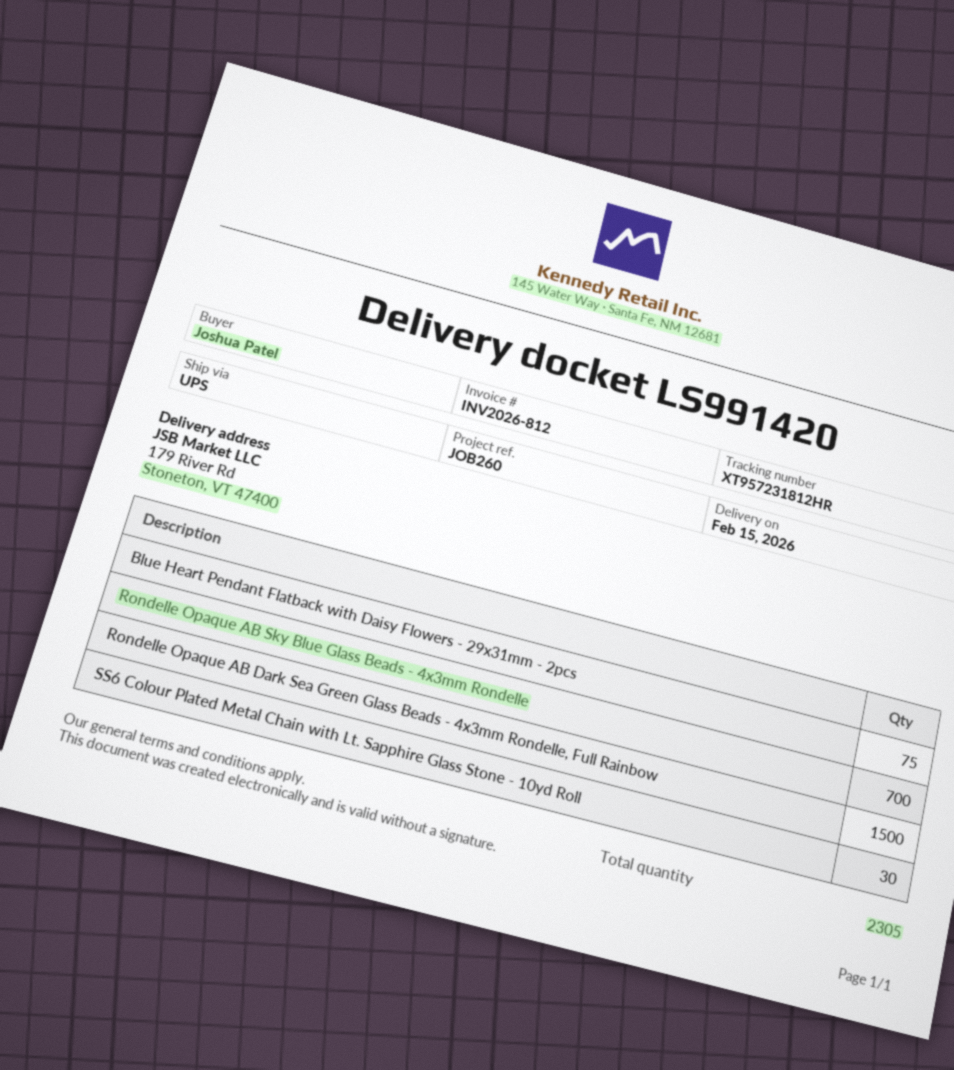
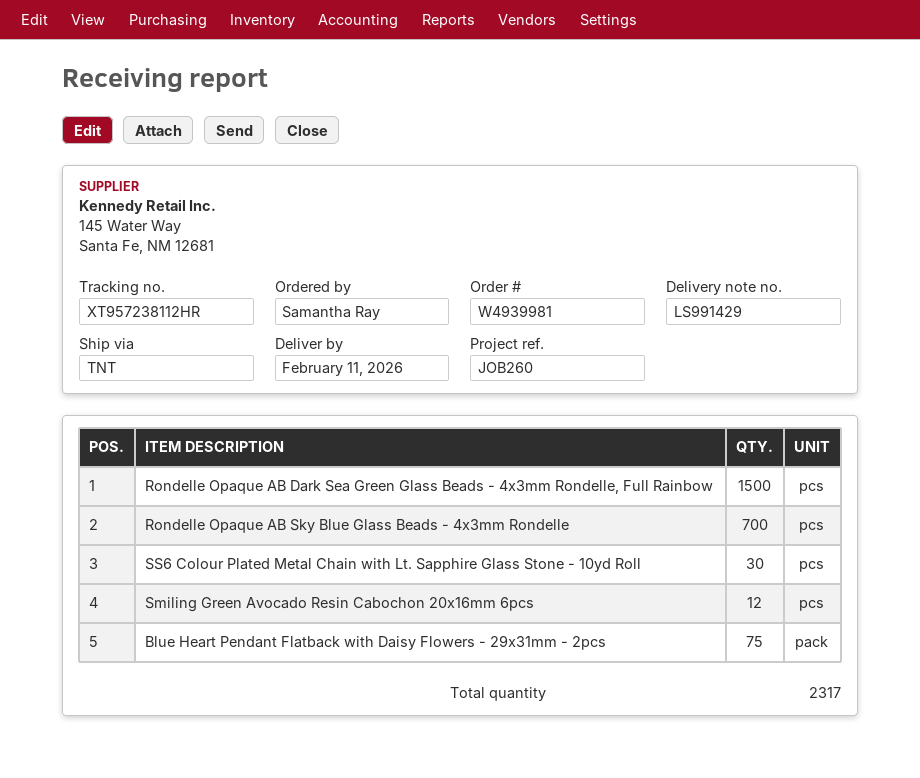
delivery note number: LS991420 -> LS991429
delivery date: 2026-02-15 -> 2026-02-11
ordered by: Joshua Patel -> Samantha Ray
shipping method: UPS -> TNT
tracking number: XT957231812HR -> XT957238112HR
Smiling Green Avocado Resin Cabochon 20x16mm 6pcs: none -> 12
total quantity: 2305 -> 2317

